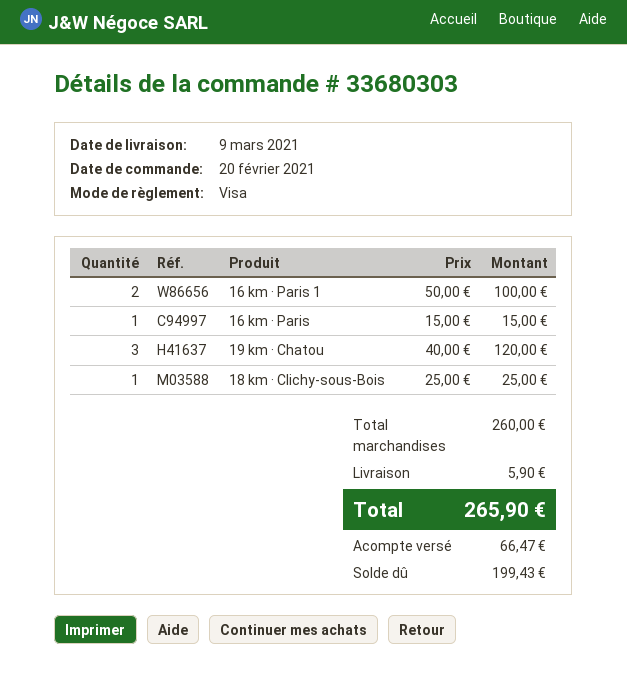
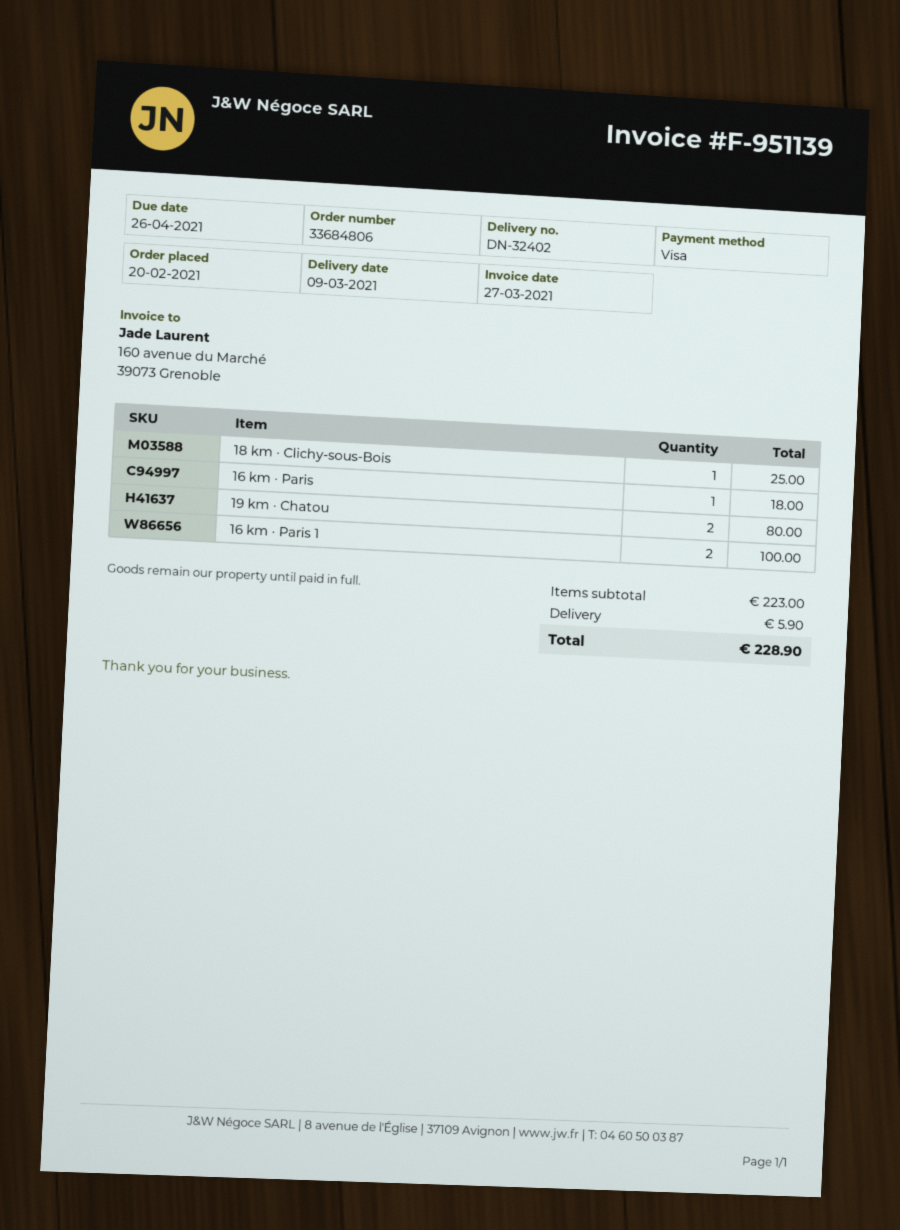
order number: 33680303 -> 33684806
16 km · Paris: 1 for 15.00 -> 1 for 18.00
19 km · Chatou: 3 for 120.00 -> 2 for 80.00
subtotal: 260.00 -> 223.00
total: 265.90 -> 228.90

